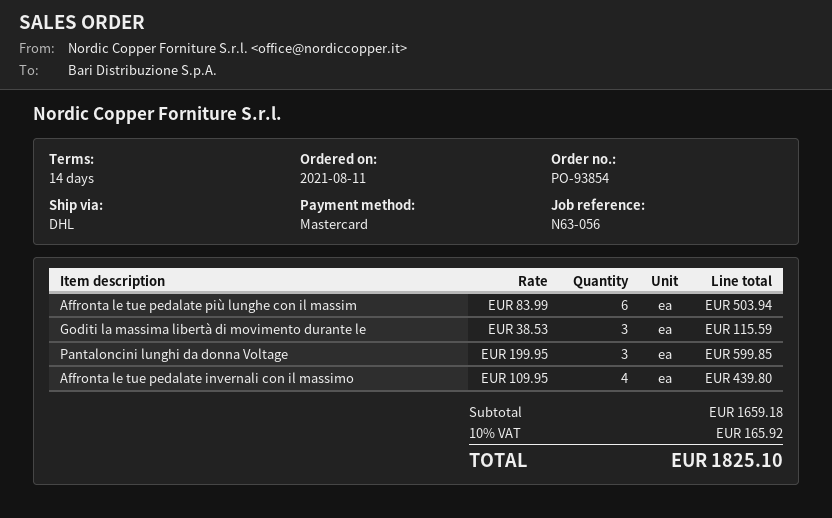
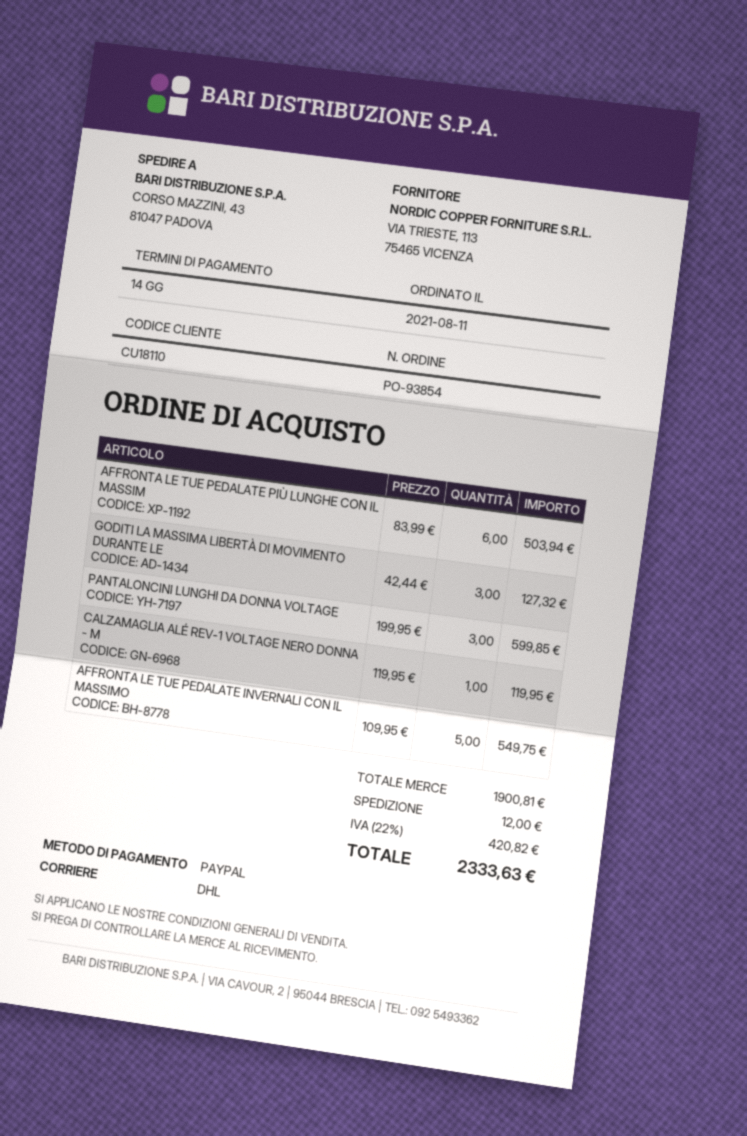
payment method: Mastercard -> PayPal
Goditi la massima libertà di movimento durante le: 3 x 38.53 = 115.59 -> 3 x 42.44 = 127.32
Affronta le tue pedalate invernali con il massimo: 4 x 109.95 = 439.80 -> 5 x 109.95 = 549.75
CALZAMAGLIA ALÉ REV-1 VOLTAGE NERO DONNA - M: none -> 1 x 119.95 = 119.95
subtotal: 1659.18 -> 1900.81
shipping: none -> 12.00
tax: 10% = 165.92 -> 22% = 420.82
total: 1825.10 -> 2333.63

